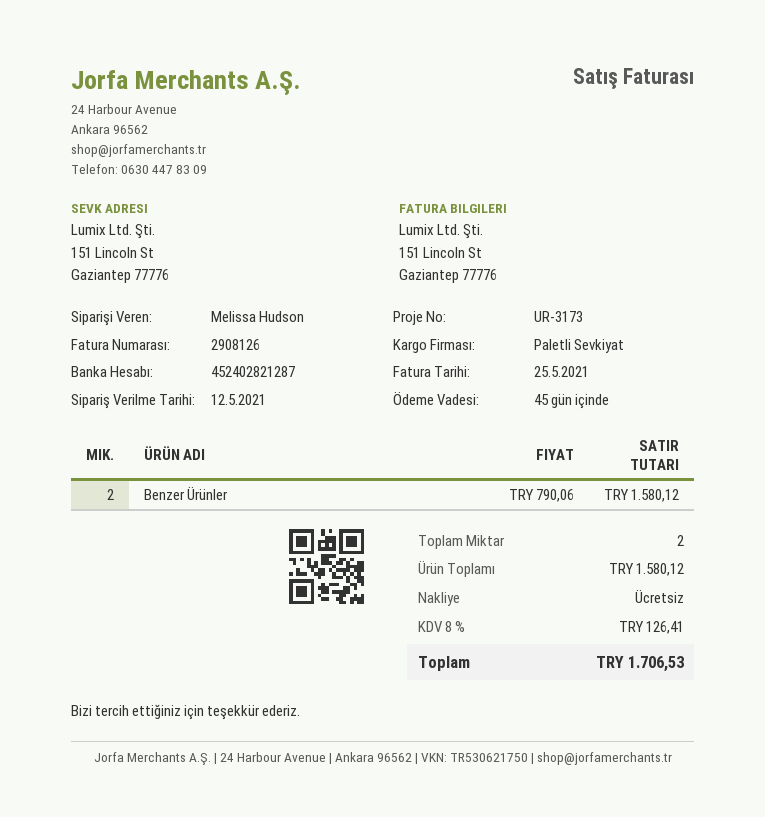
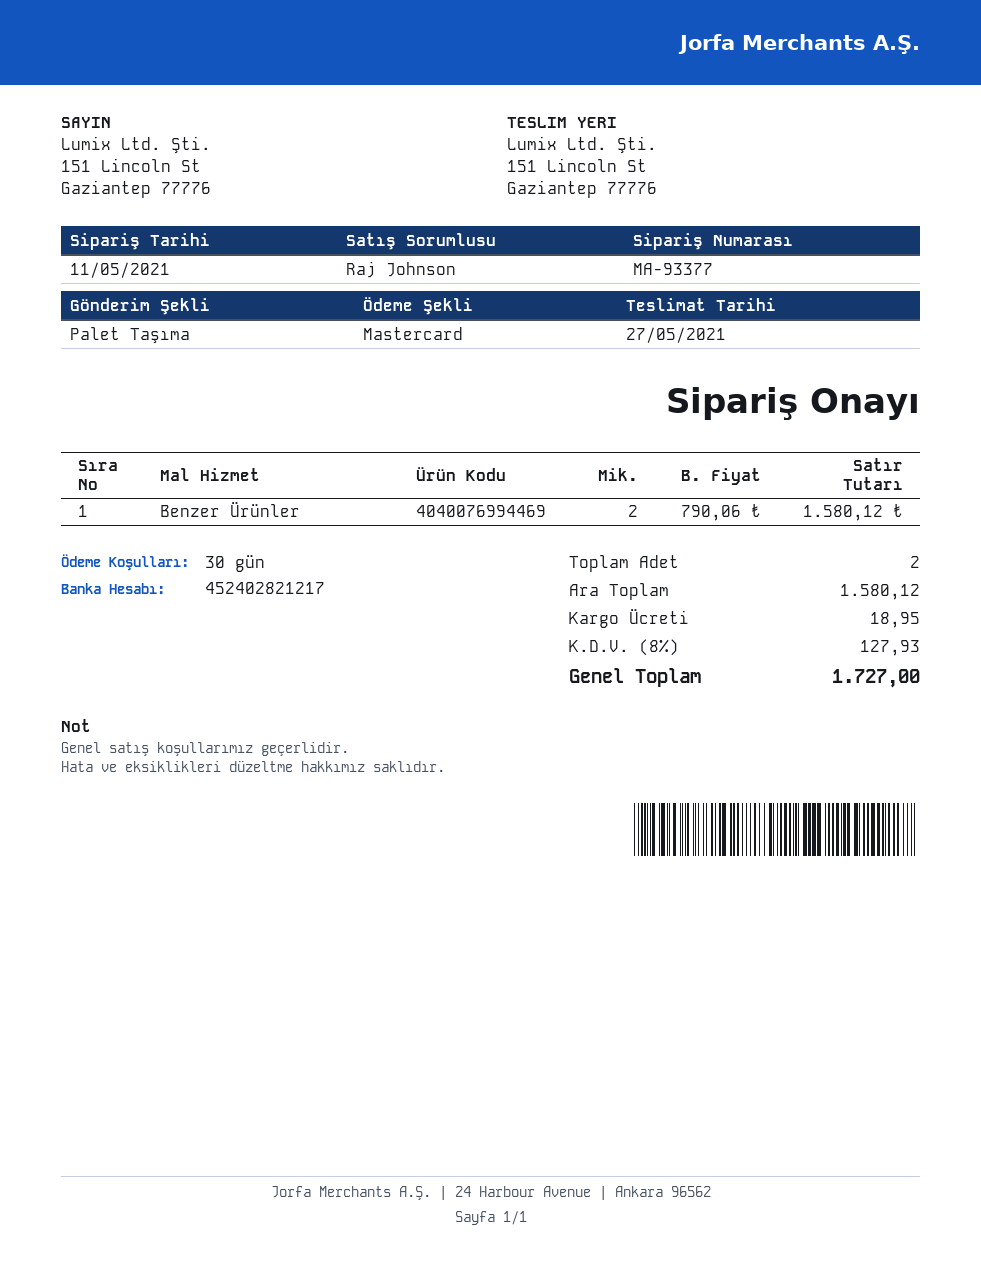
order date: 2021-05-12 -> 2021-05-11
payment terms: 45 days -> 30 days
bank account: 452402821287 -> 452402821217
shipping: 0.00 -> 18.95
tax: 8% = 126.41 -> 8% = 127.93
total: 1706.53 -> 1727.00

